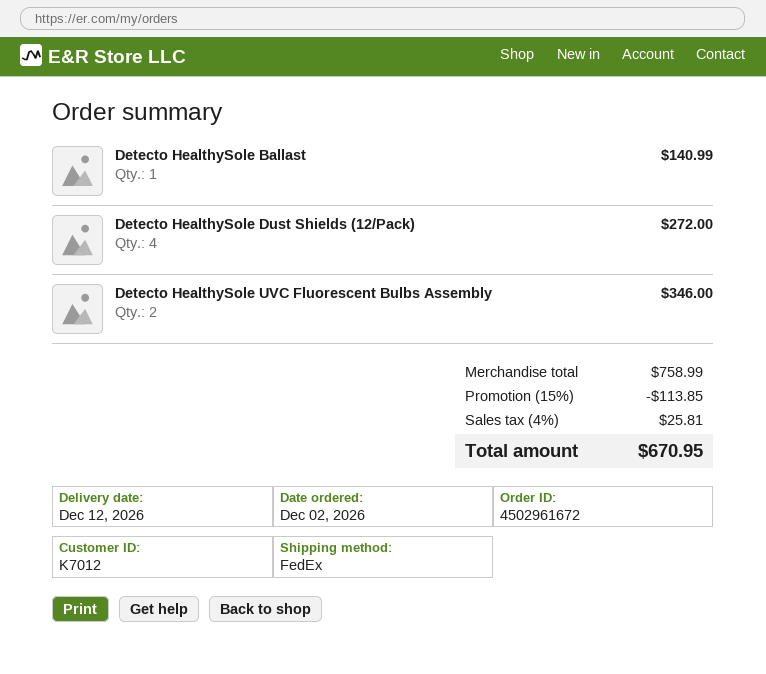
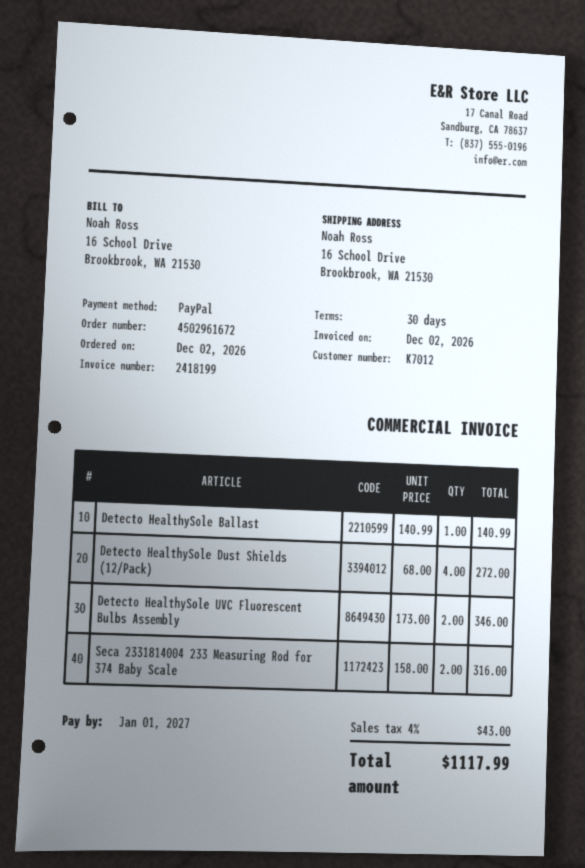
Seca 2331814004 233 Measuring Rod for 374 Baby Scale: none -> 2 for 316.00
discount: 15% = 113.85 -> none
tax: 4% = 25.81 -> 4% = 43.00
total: 670.95 -> 1117.99

